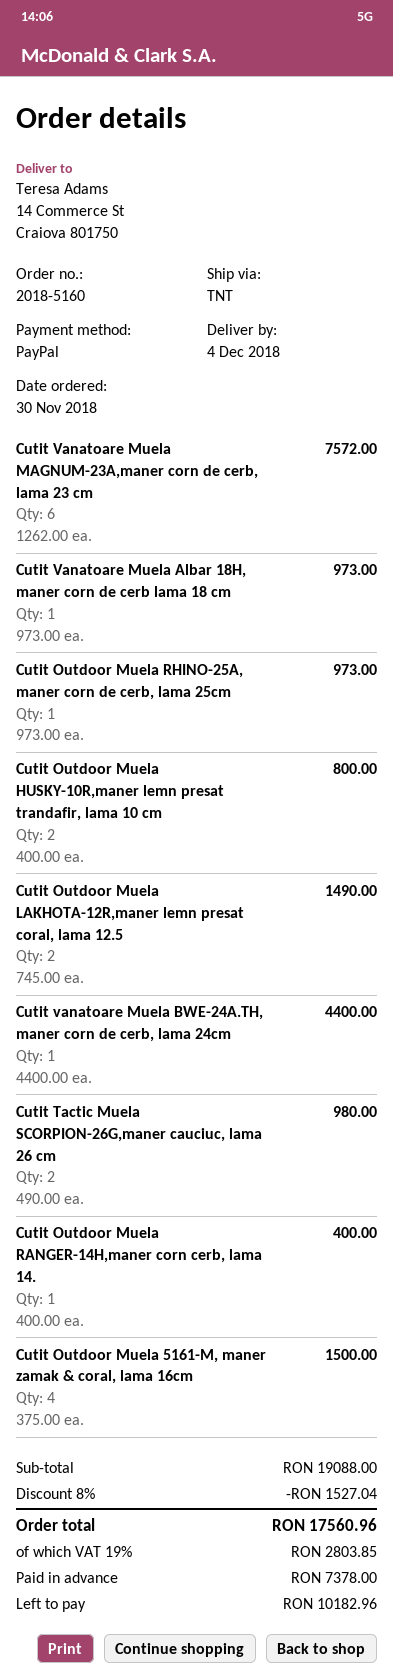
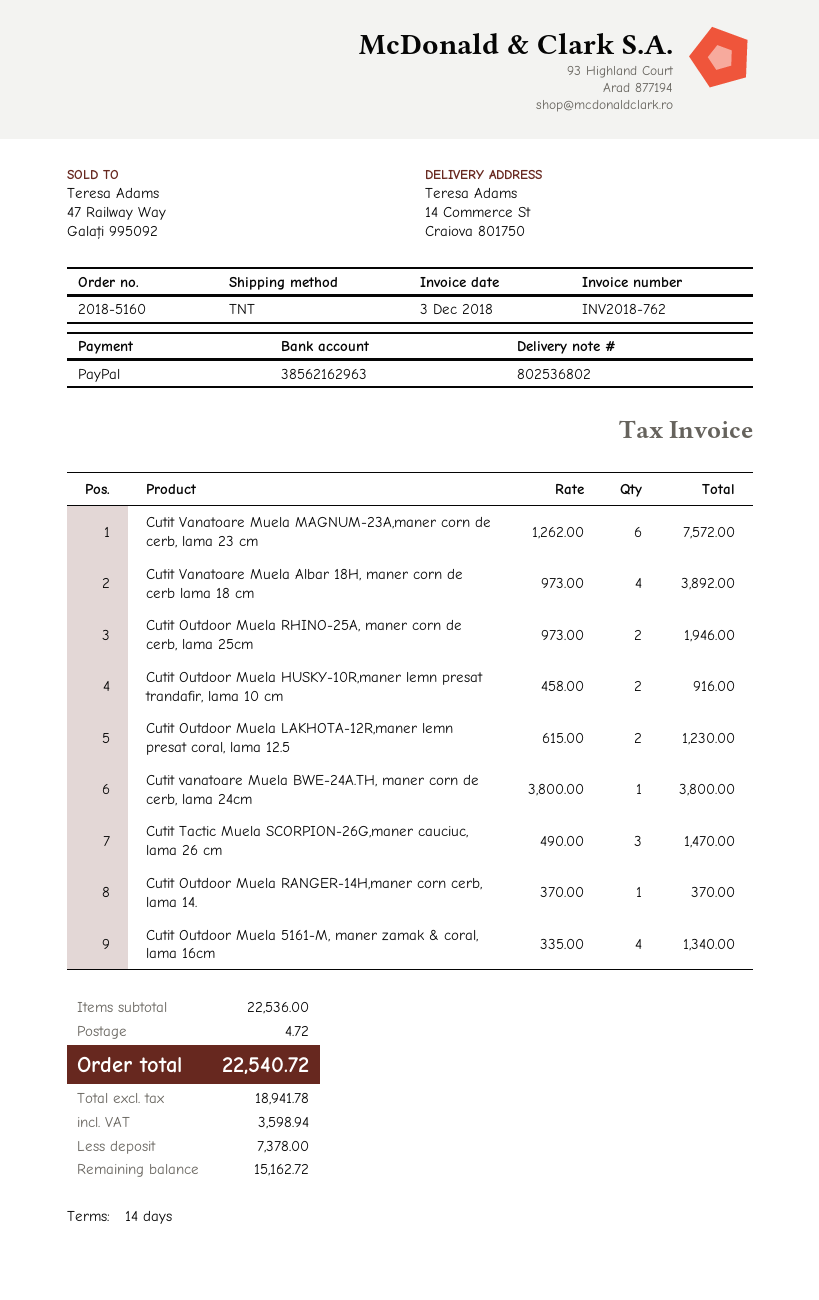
Cutit Vanatoare Muela Albar 18H, maner corn de cerb lama 18 cm: 1 x 973.00 = 973.00 -> 4 x 973.00 = 3892.00
Cutit Outdoor Muela RHINO-25A, maner corn de cerb, lama 25cm: 1 x 973.00 = 973.00 -> 2 x 973.00 = 1946.00
Cutit Outdoor Muela HUSKY-10R,maner lemn presat trandafir, lama 10 cm: 2 x 400.00 = 800.00 -> 2 x 458.00 = 916.00
Cutit Outdoor Muela LAKHOTA-12R,maner lemn presat coral, lama 12.5: 2 x 745.00 = 1490.00 -> 2 x 615.00 = 1230.00
Cutit vanatoare Muela BWE-24A.TH, maner corn de cerb, lama 24cm: 1 x 4400.00 = 4400.00 -> 1 x 3800.00 = 3800.00
Cutit Tactic Muela SCORPION-26G,maner cauciuc, lama 26 cm: 2 x 490.00 = 980.00 -> 3 x 490.00 = 1470.00
Cutit Outdoor Muela RANGER-14H,maner corn cerb, lama 14.: 1 x 400.00 = 400.00 -> 1 x 370.00 = 370.00
Cutit Outdoor Muela 5161-M, maner zamak & coral, lama 16cm: 4 x 375.00 = 1500.00 -> 4 x 335.00 = 1340.00
subtotal: 19088.00 -> 22536.00
discount: 8% = 1527.04 -> none
shipping: none -> 4.72
tax: 2803.85 -> 3598.94
total: 17560.96 -> 22540.72
balance: 10182.96 -> 15162.72

